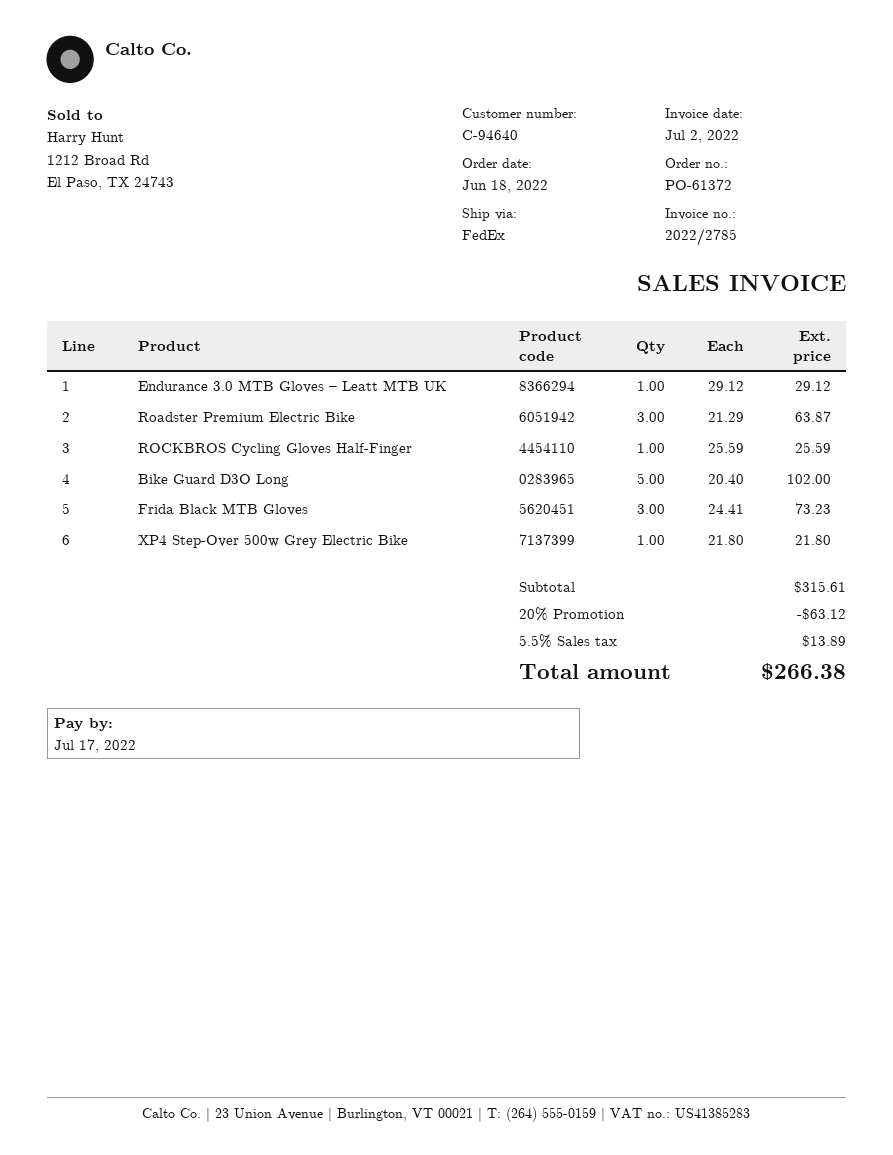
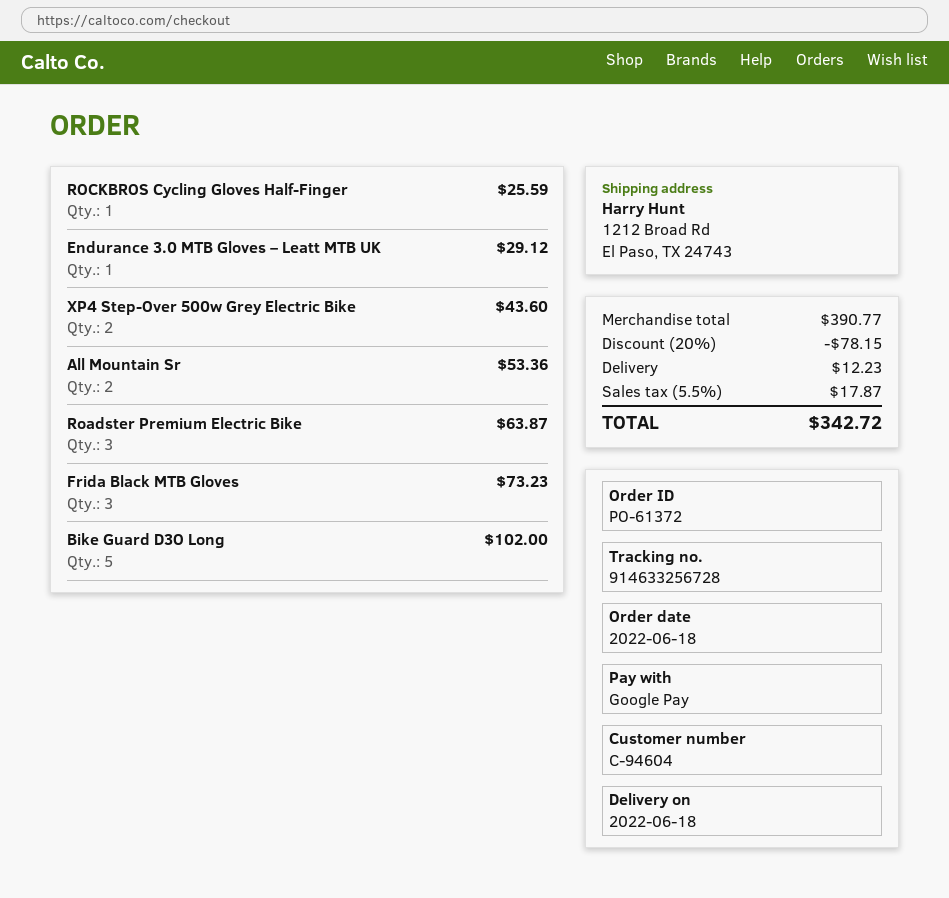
customer number: C-94640 -> C-94604
XP4 Step-Over 500w Grey Electric Bike: 1 for 21.80 -> 2 for 43.60
All Mountain Sr: none -> 2 for 53.36
subtotal: 315.61 -> 390.77
discount: 20% = 63.12 -> 20% = 78.15
shipping: none -> 12.23
tax: 5.5% = 13.89 -> 5.5% = 17.87
total: 266.38 -> 342.72

